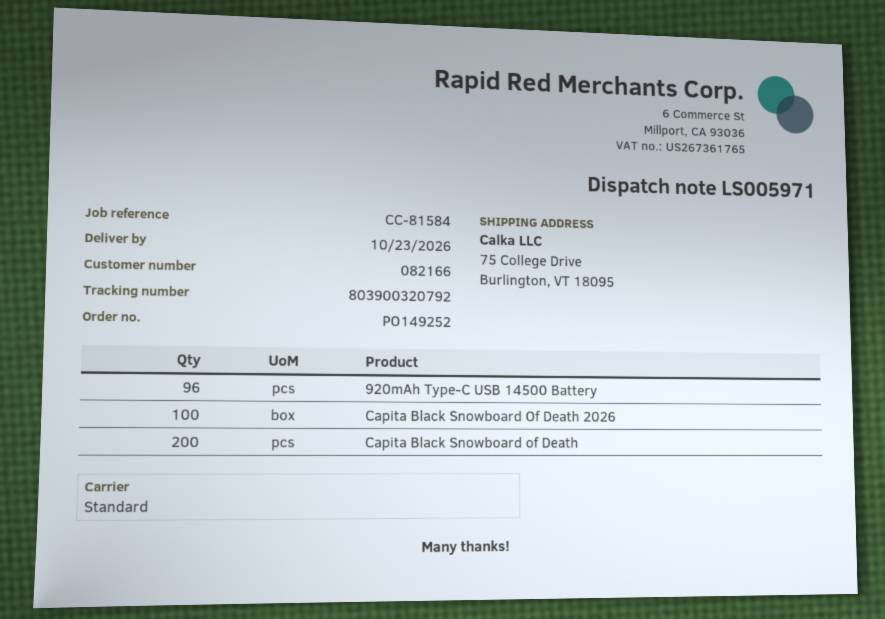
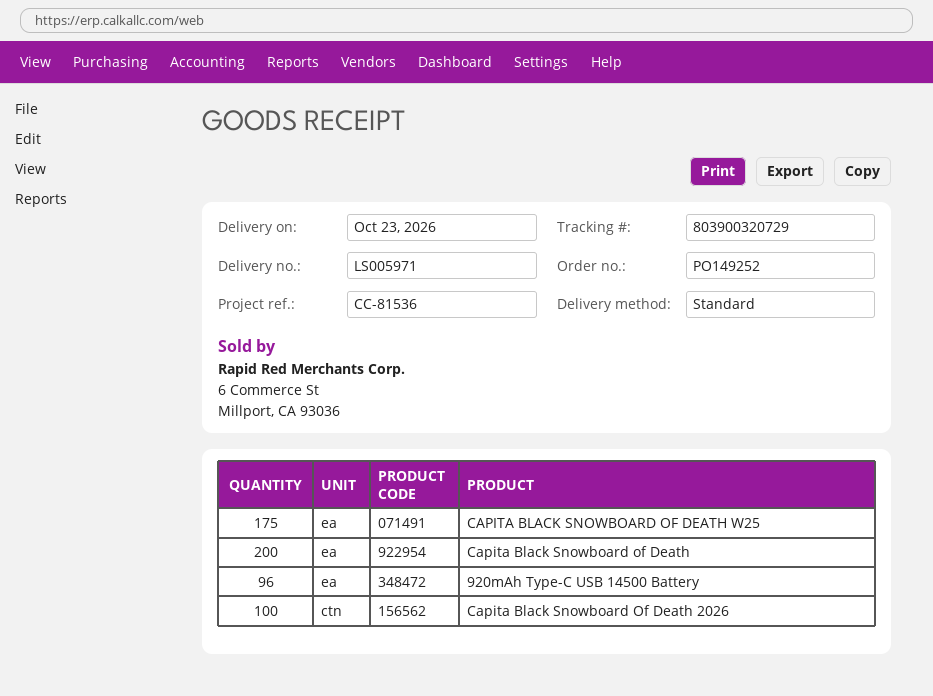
reference: CC-81584 -> CC-81536
tracking number: 803900320792 -> 803900320729
CAPITA BLACK SNOWBOARD OF DEATH W25: none -> 175

